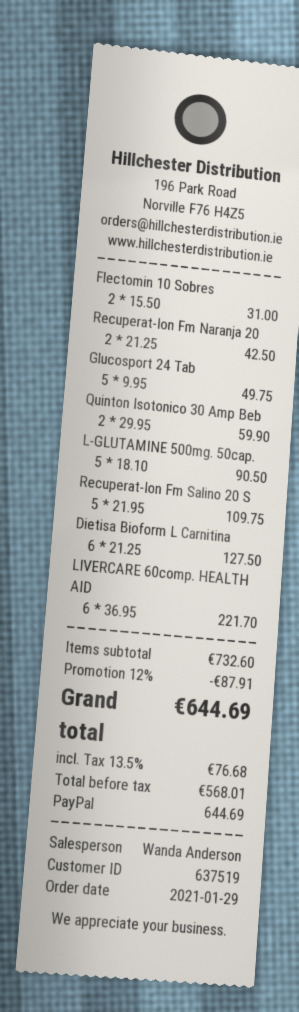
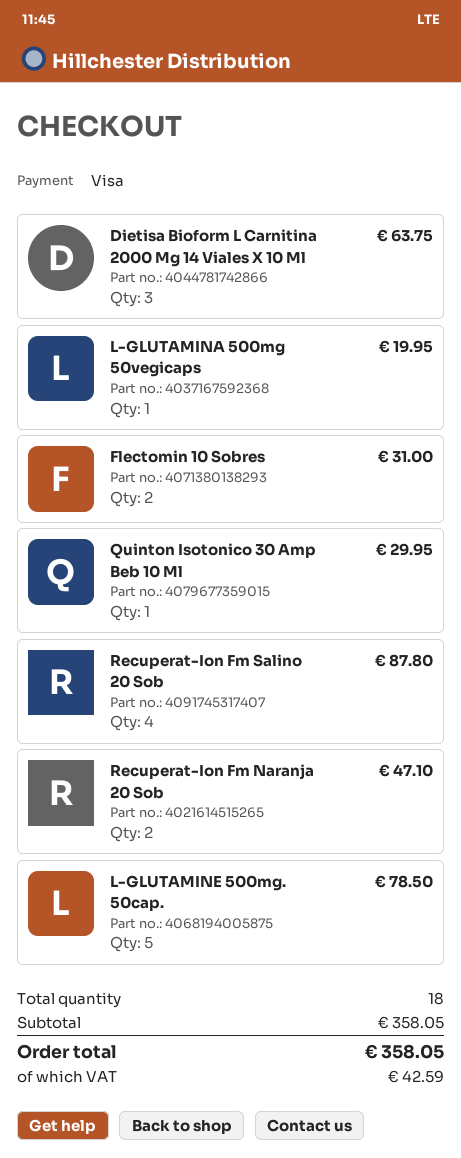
payment method: PayPal -> Visa
Recuperat-Ion Fm Naranja 20: 2 for 42.50 -> 2 for 47.10
Glucosport 24 Tab: 5 for 49.75 -> none
Quinton Isotonico 30 Amp Beb: 2 for 59.90 -> 1 for 29.95
L-GLUTAMINE 500mg. 50cap.: 5 for 90.50 -> 5 for 78.50
Recuperat-Ion Fm Salino 20 S: 5 for 109.75 -> 4 for 87.80
Dietisa Bioform L Carnitina: 6 for 127.50 -> 3 for 63.75
LIVERCARE 60comp. HEALTH AID: 6 for 221.70 -> none
L-GLUTAMINA 500mg 50vegicaps: none -> 1 for 19.95
subtotal: 732.60 -> 358.05
discount: 12% = 87.91 -> none
tax: 76.68 -> 42.59
total: 644.69 -> 358.05

